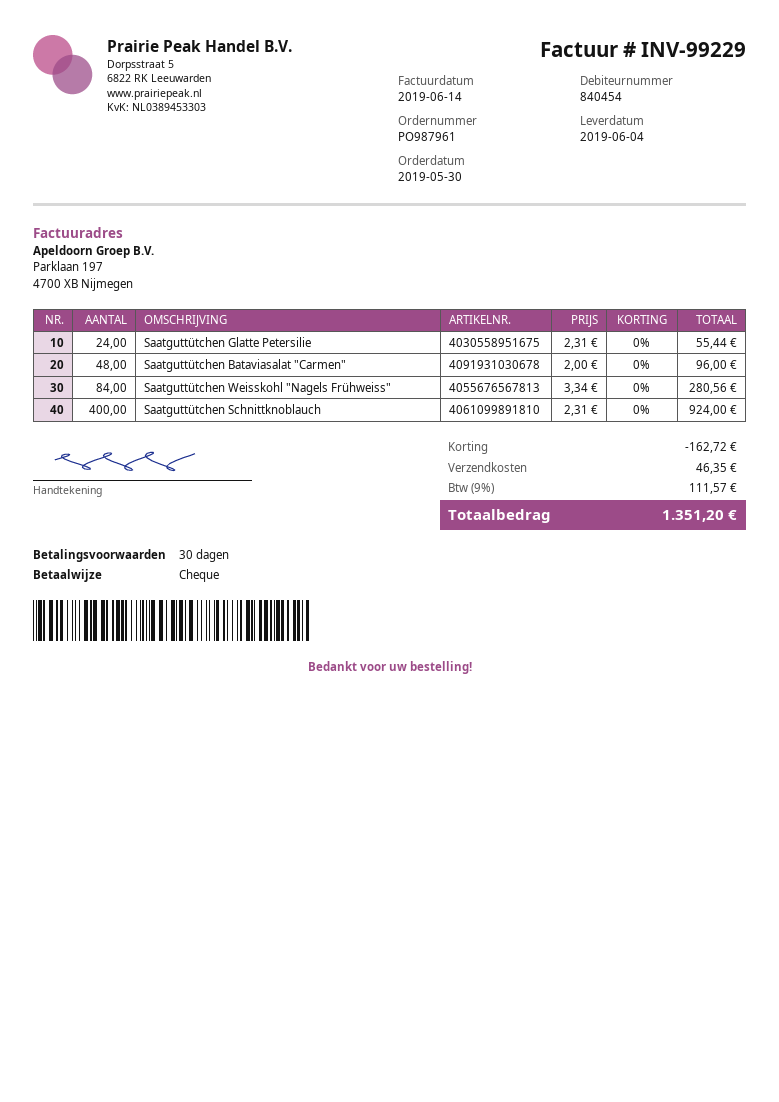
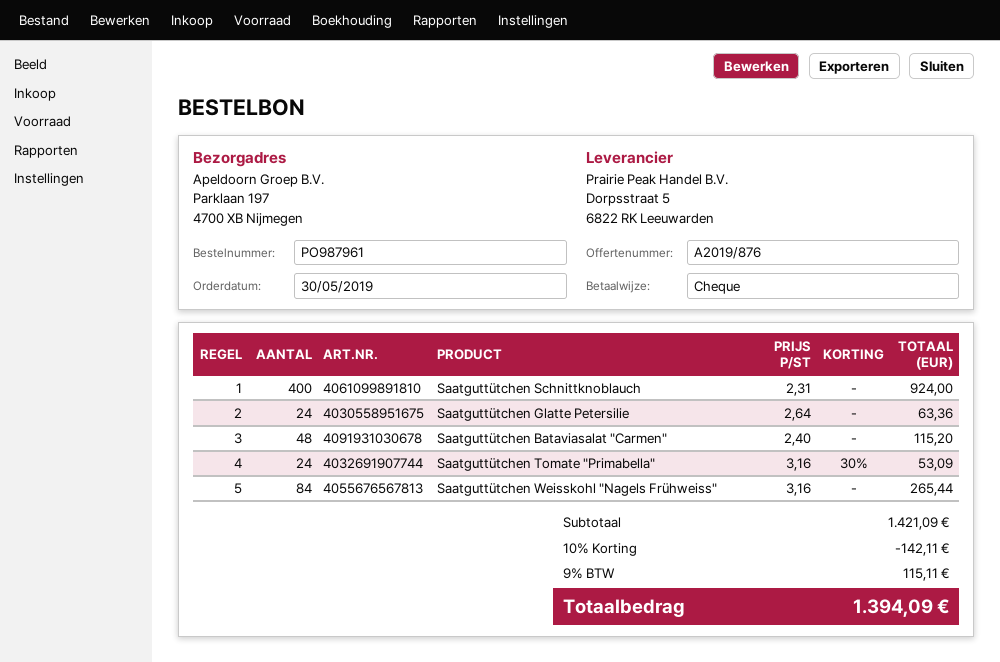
Saatguttütchen Glatte Petersilie: 24 x 2.31 = 55.44 -> 24 x 2.64 = 63.36
Saatguttütchen Bataviasalat "Carmen": 48 x 2.00 = 96.00 -> 48 x 2.40 = 115.20
Saatguttütchen Weisskohl "Nagels Frühweiss": 84 x 3.34 = 280.56 -> 84 x 3.16 = 265.44
Saatguttütchen Tomate "Primabella": none -> 24 x 3.16 - 30% = 53.09
discount: 162.72 -> 142.11
shipping: 46.35 -> none
tax: 9% = 111.57 -> 9% = 115.11
total: 1351.20 -> 1394.09

